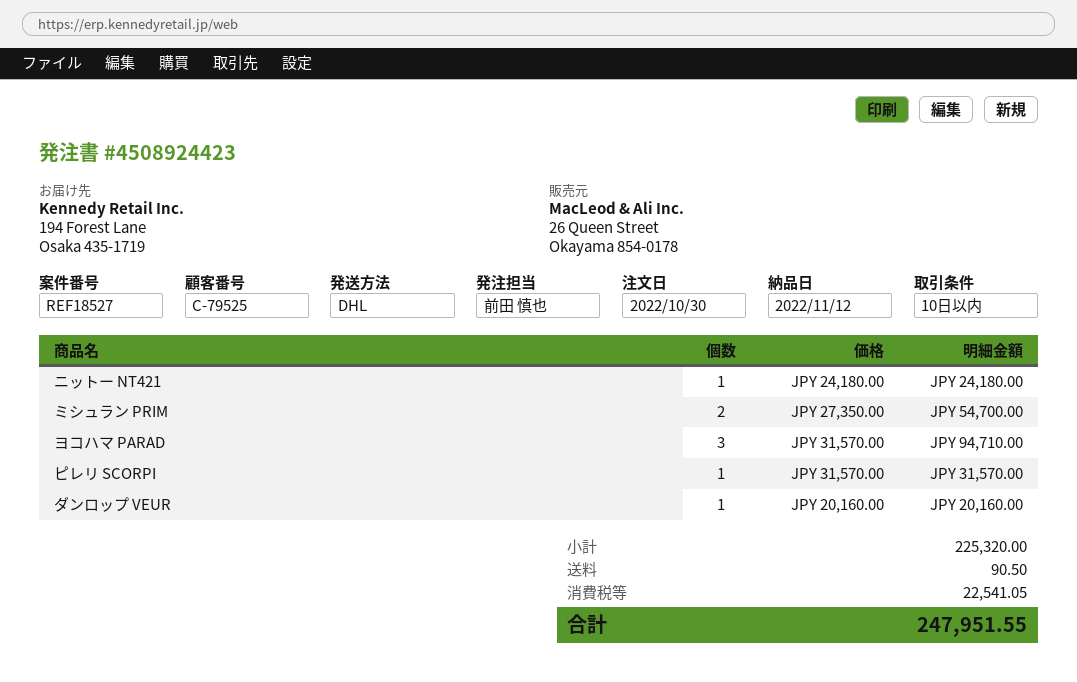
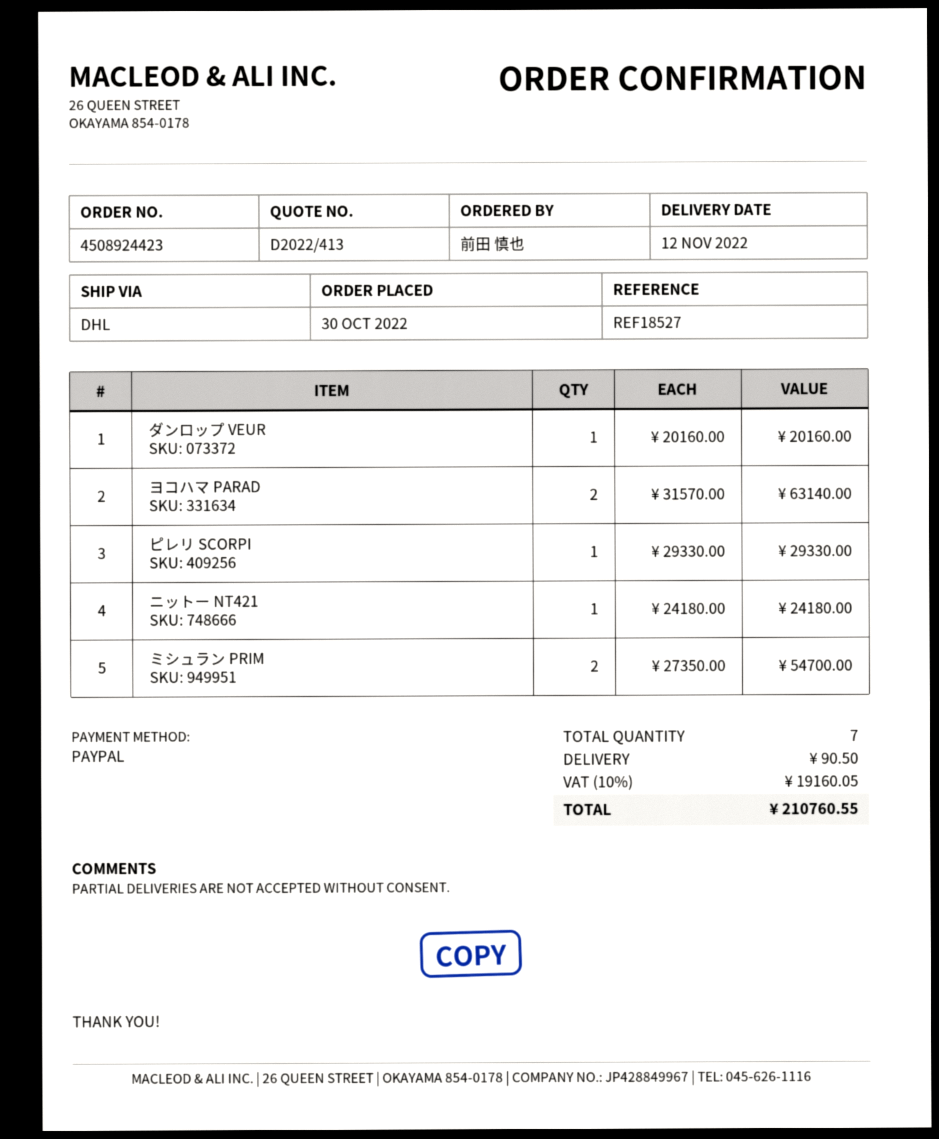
ヨコハマ PARAD: 3 x 31570.00 = 94710.00 -> 2 x 31570.00 = 63140.00
ピレリ SCORPI: 1 x 31570.00 = 31570.00 -> 1 x 29330.00 = 29330.00
tax: 22541.05 -> 19160.05
total: 247951.55 -> 210760.55

